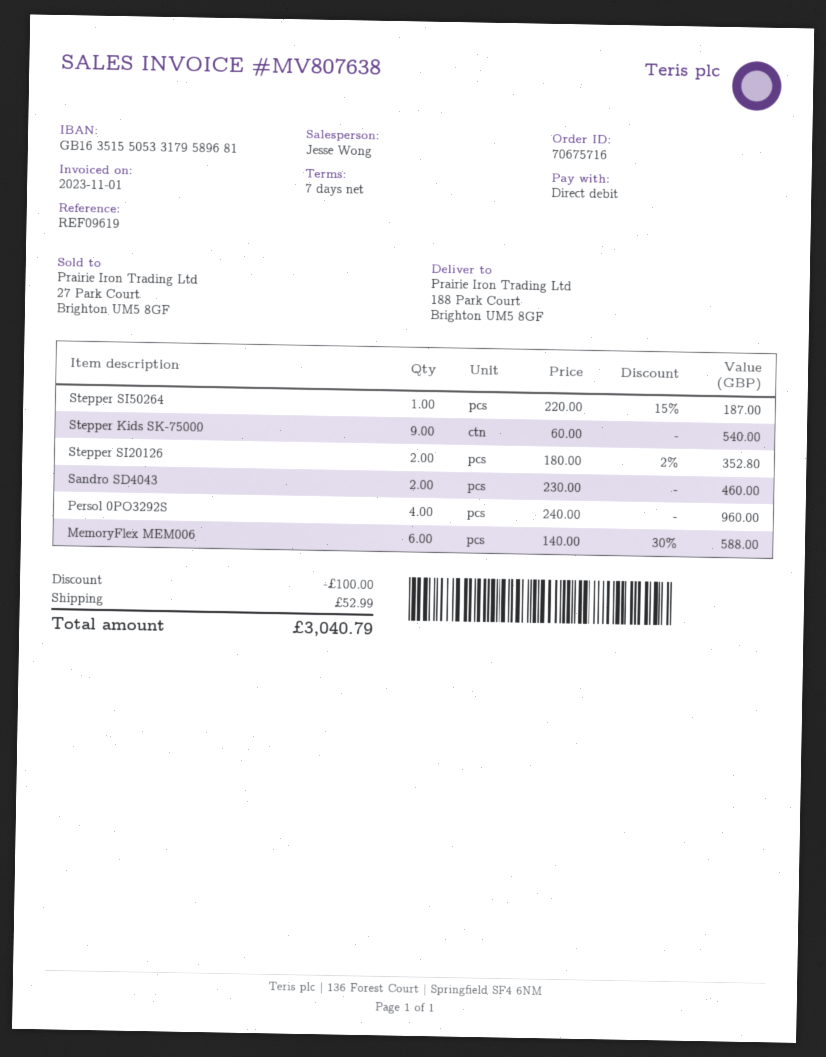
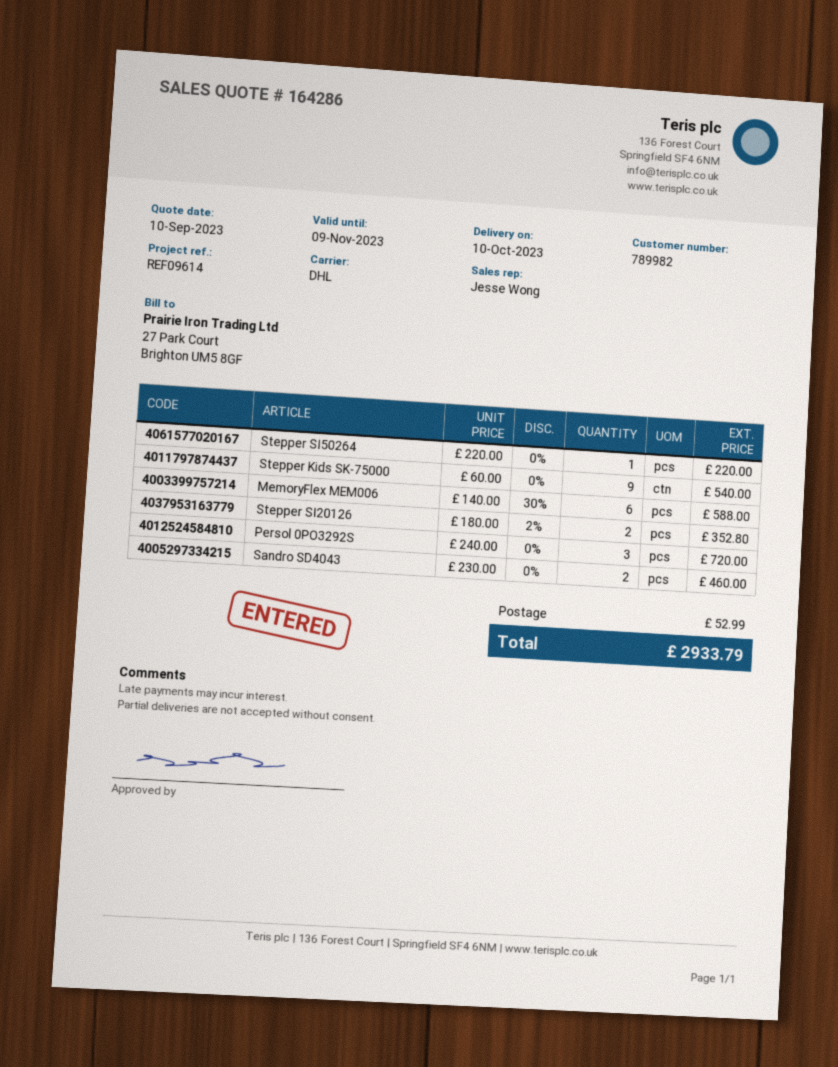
reference: REF09619 -> REF09614
Stepper SI50264: 1 x 220.00 - 15% = 187.00 -> 1 x 220.00 = 220.00
Persol 0PO3292S: 4 x 240.00 = 960.00 -> 3 x 240.00 = 720.00
discount: 100.00 -> none
total: 3040.79 -> 2933.79

